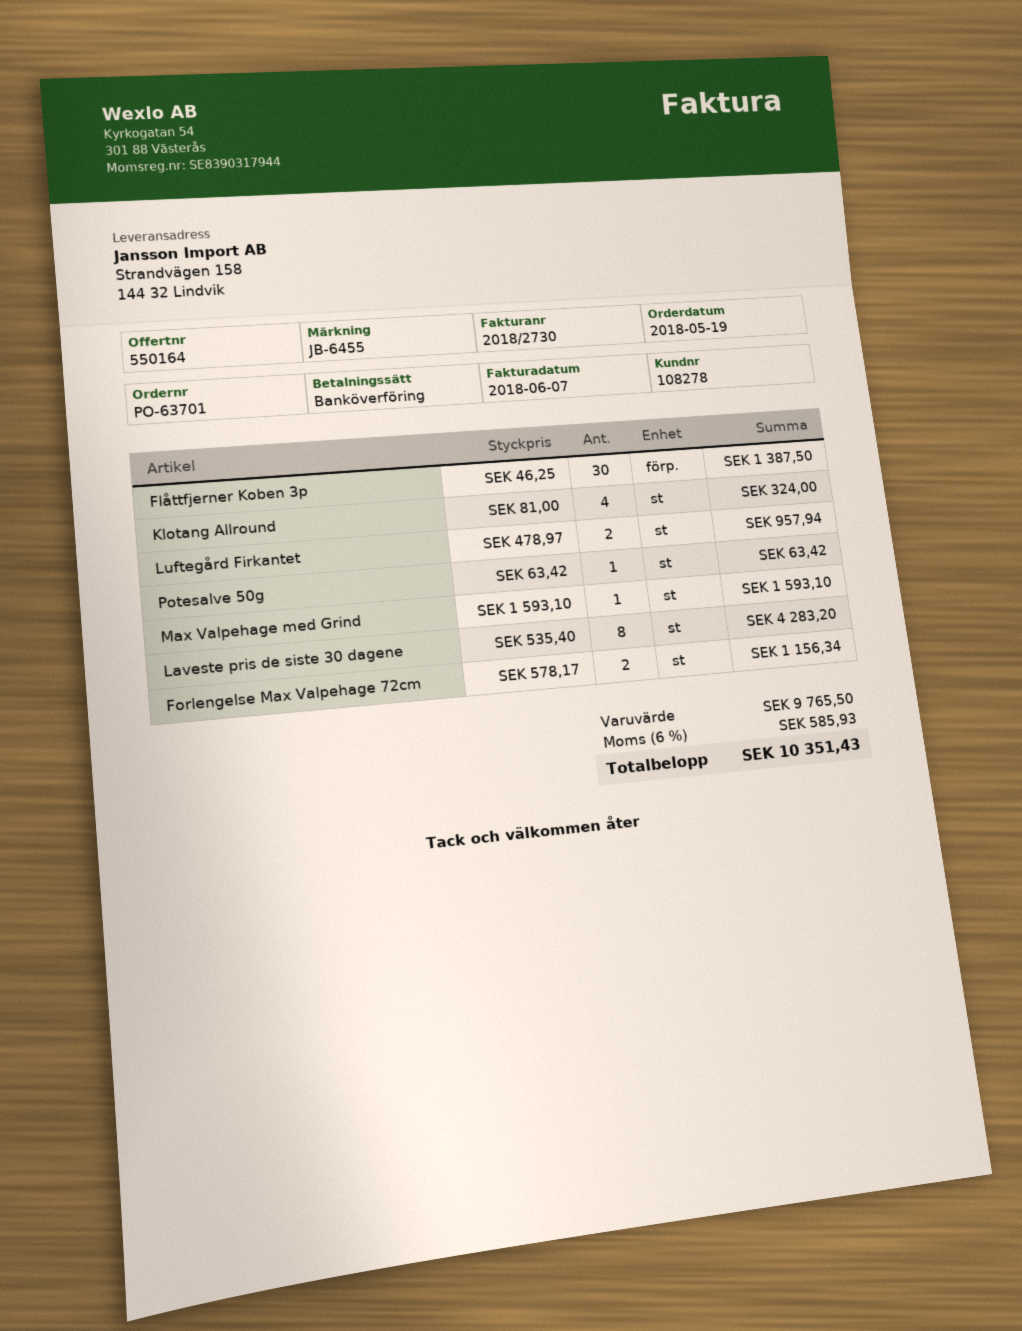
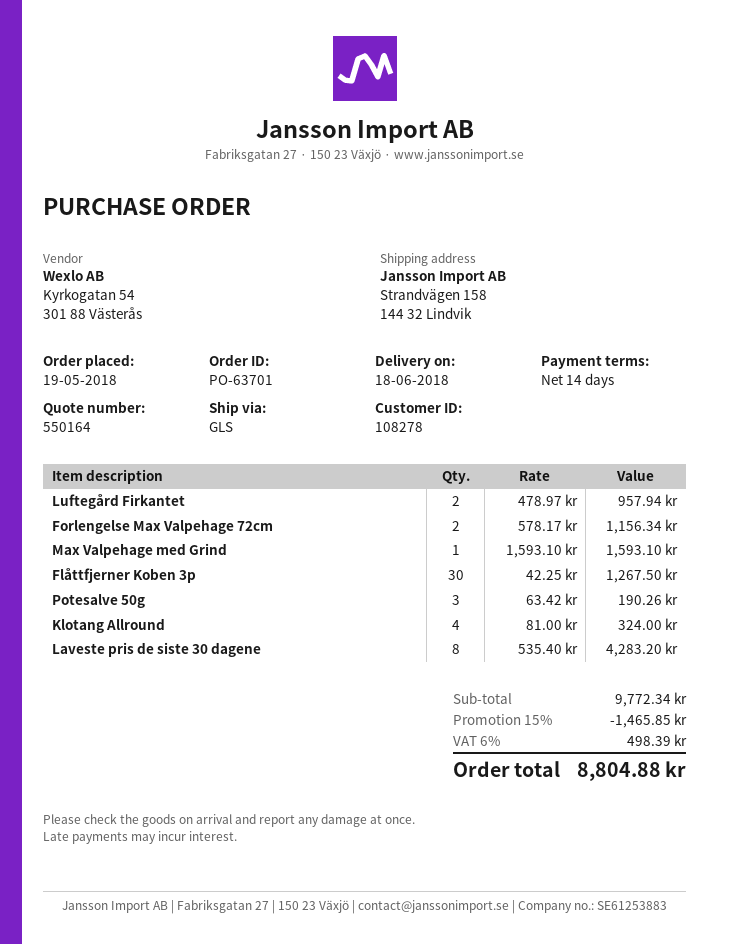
Flåttfjerner Koben 3p: 30 x 46.25 = 1387.50 -> 30 x 42.25 = 1267.50
Potesalve 50g: 1 x 63.42 = 63.42 -> 3 x 63.42 = 190.26
subtotal: 9765.50 -> 9772.34
discount: none -> 15% = 1465.85
tax: 6% = 585.93 -> 6% = 498.39
total: 10351.43 -> 8804.88

